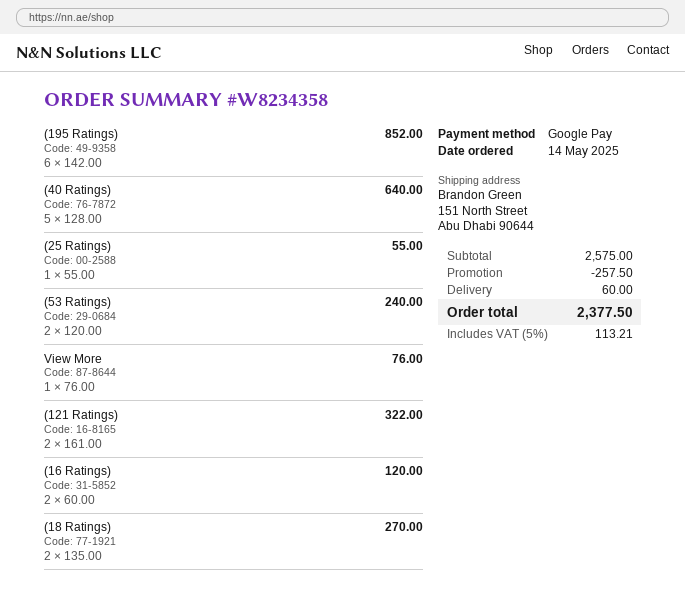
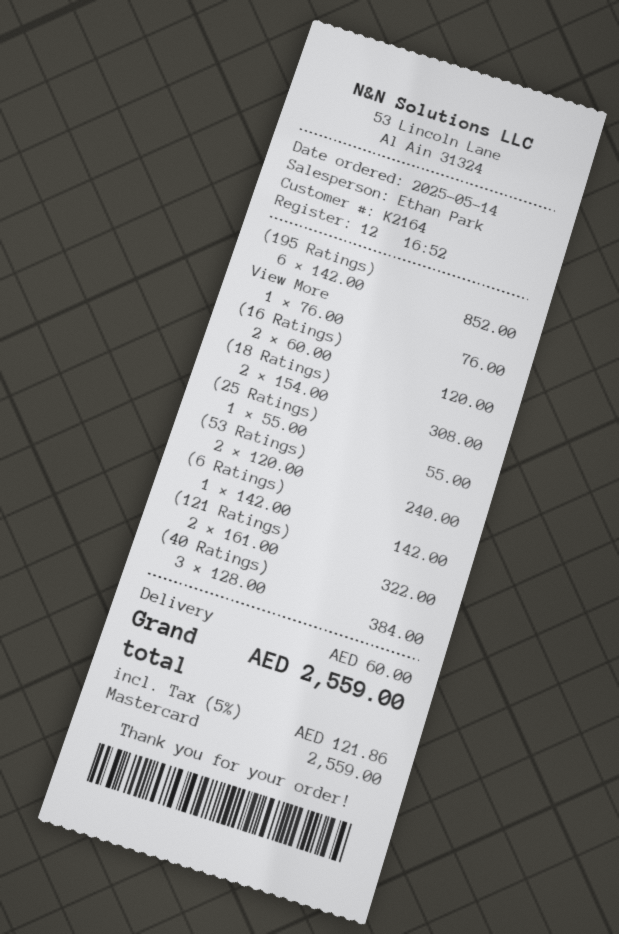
payment method: Google Pay -> Mastercard
(40 Ratings): 5 x 128.00 = 640.00 -> 3 x 128.00 = 384.00
(18 Ratings): 2 x 135.00 = 270.00 -> 2 x 154.00 = 308.00
(6 Ratings): none -> 1 x 142.00 = 142.00
discount: 257.50 -> none
tax: 5% = 113.21 -> 5% = 121.86
total: 2377.50 -> 2559.00

